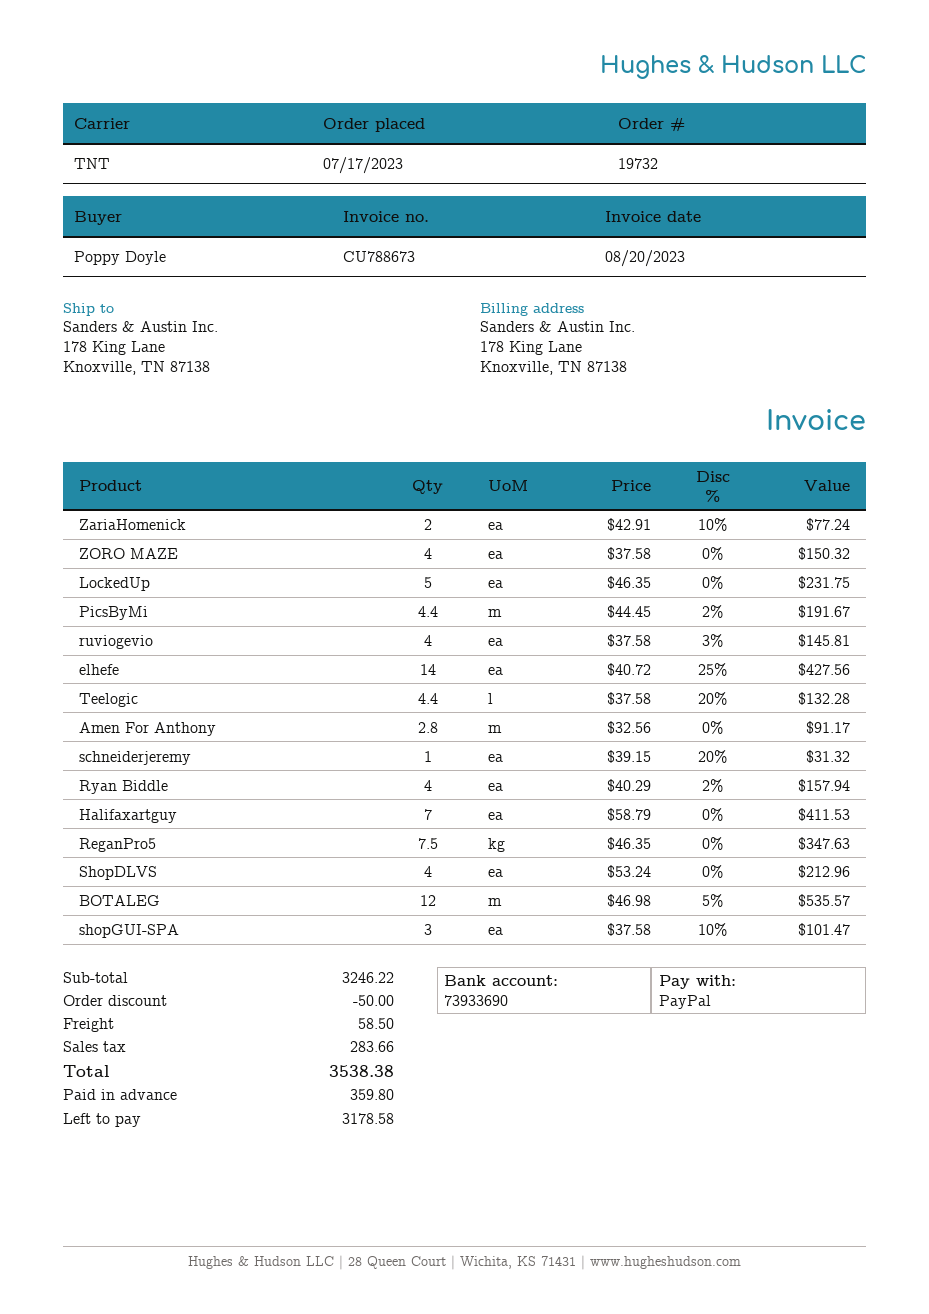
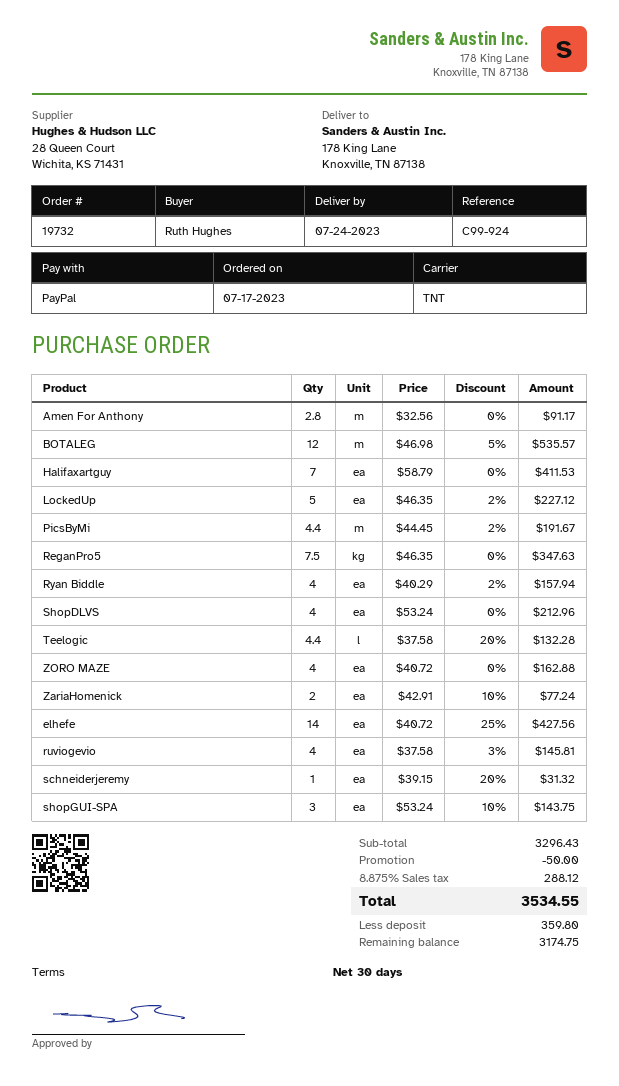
ordered by: Poppy Doyle -> Ruth Hughes
ZORO MAZE: 4 x 37.58 = 150.32 -> 4 x 40.72 = 162.88
LockedUp: 5 x 46.35 = 231.75 -> 5 x 46.35 - 2% = 227.12
shopGUI-SPA: 3 x 37.58 - 10% = 101.47 -> 3 x 53.24 - 10% = 143.75
subtotal: 3246.22 -> 3296.43
shipping: 58.50 -> none
tax: 283.66 -> 288.12
total: 3538.38 -> 3534.55
balance: 3178.58 -> 3174.75

